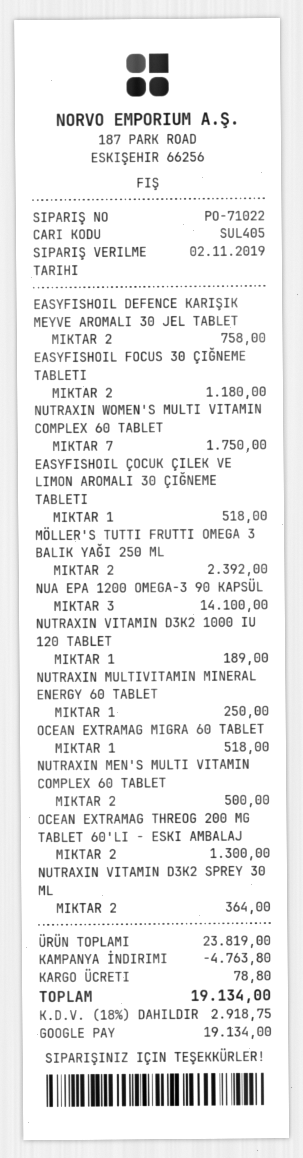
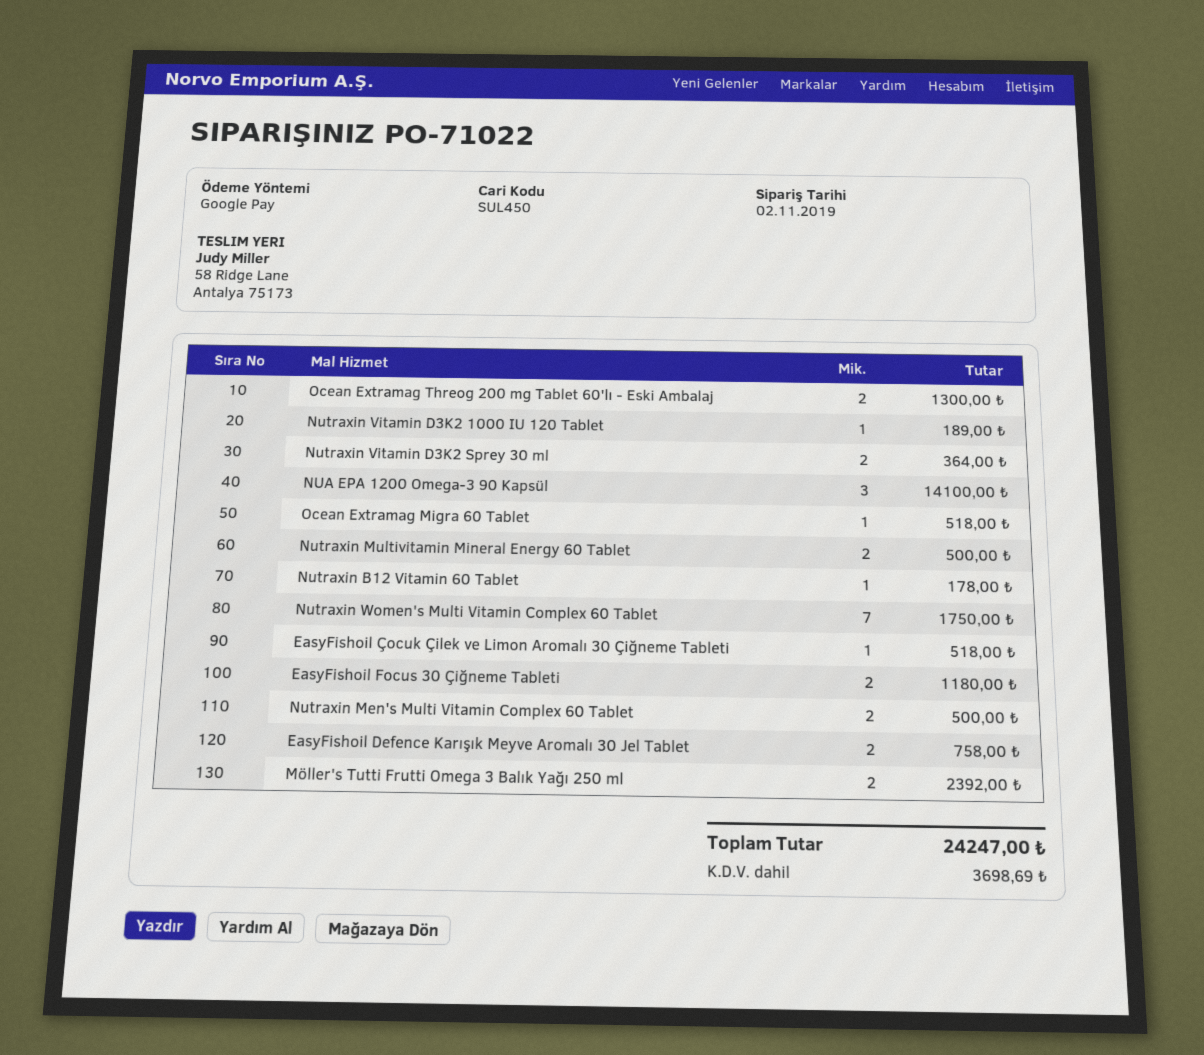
customer number: SUL405 -> SUL450
NUTRAXIN MULTIVITAMIN MINERAL ENERGY 60 TABLET: 1 for 250.00 -> 2 for 500.00
Nutraxin B12 Vitamin 60 Tablet: none -> 1 for 178.00
discount: 4763.80 -> none
shipping: 78.80 -> none
tax: 2918.75 -> 3698.69
total: 19134.00 -> 24247.00

